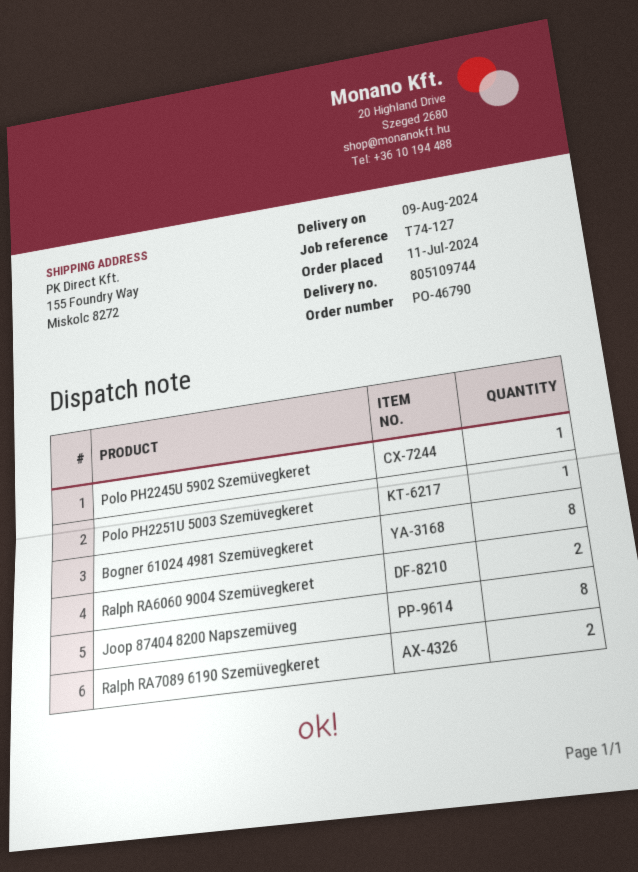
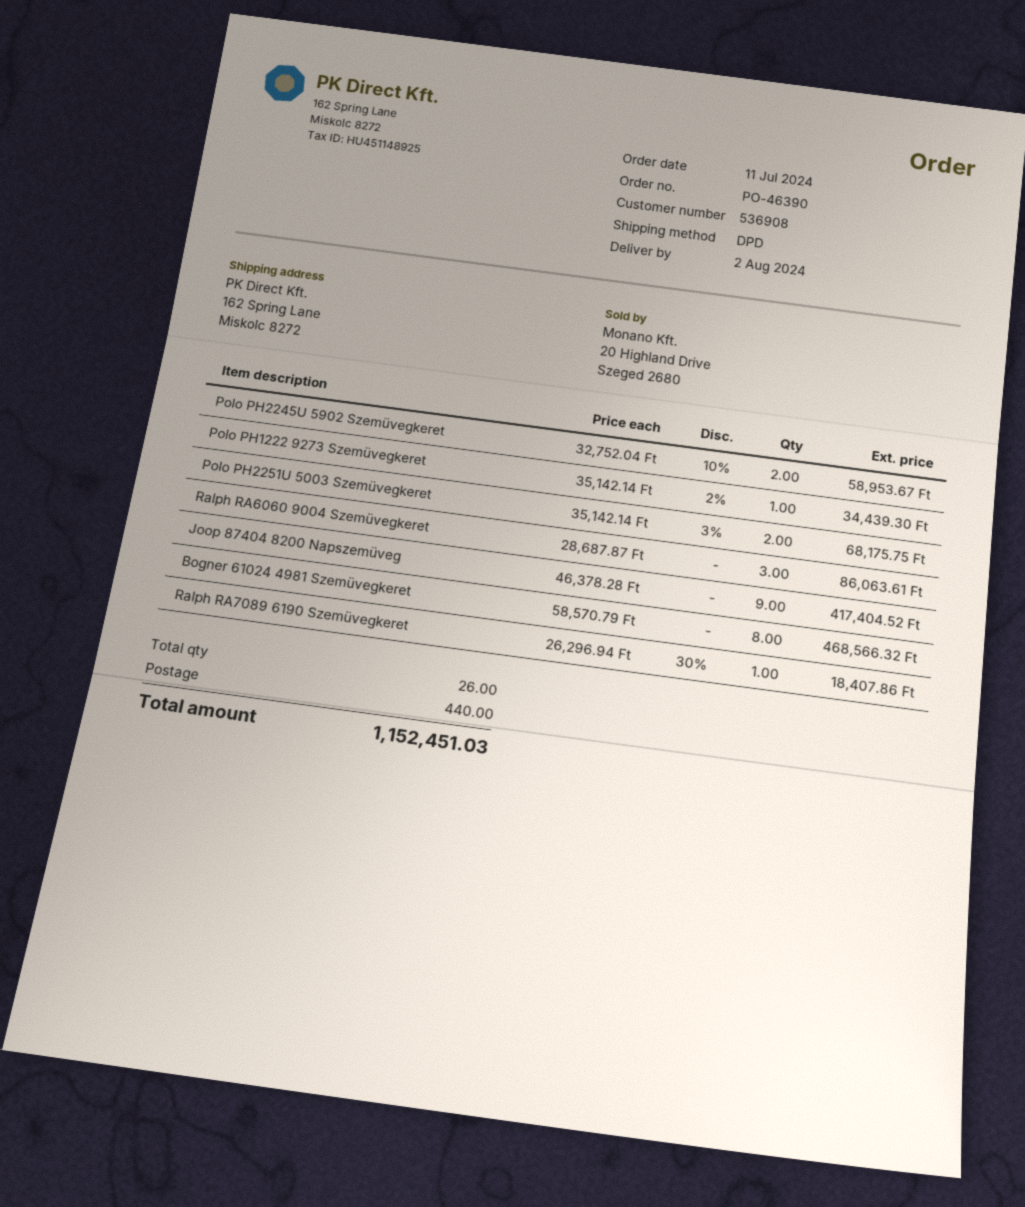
order number: PO-46790 -> PO-46390
delivery date: 2024-08-09 -> 2024-08-02
ship to: 155 Foundry Way, Miskolc 8272 -> 162 Spring Lane, Miskolc 8272
Polo PH2245U 5902 Szemüvegkeret: 1 -> 2
Polo PH2251U 5003 Szemüvegkeret: 1 -> 2
Ralph RA6060 9004 Szemüvegkeret: 2 -> 3
Joop 87404 8200 Napszemüveg: 8 -> 9
Ralph RA7089 6190 Szemüvegkeret: 2 -> 1
Polo PH1222 9273 Szemüvegkeret: none -> 1

